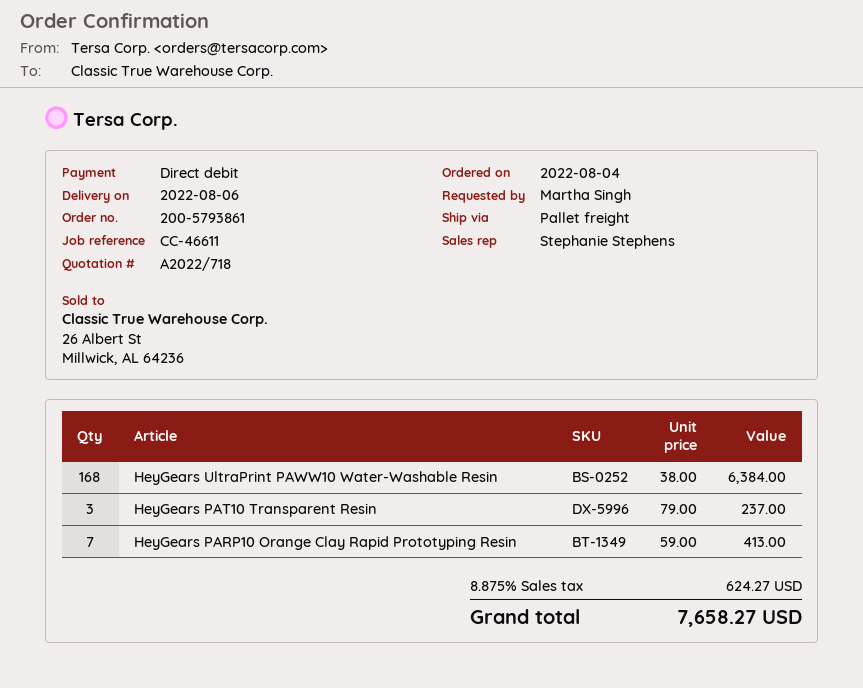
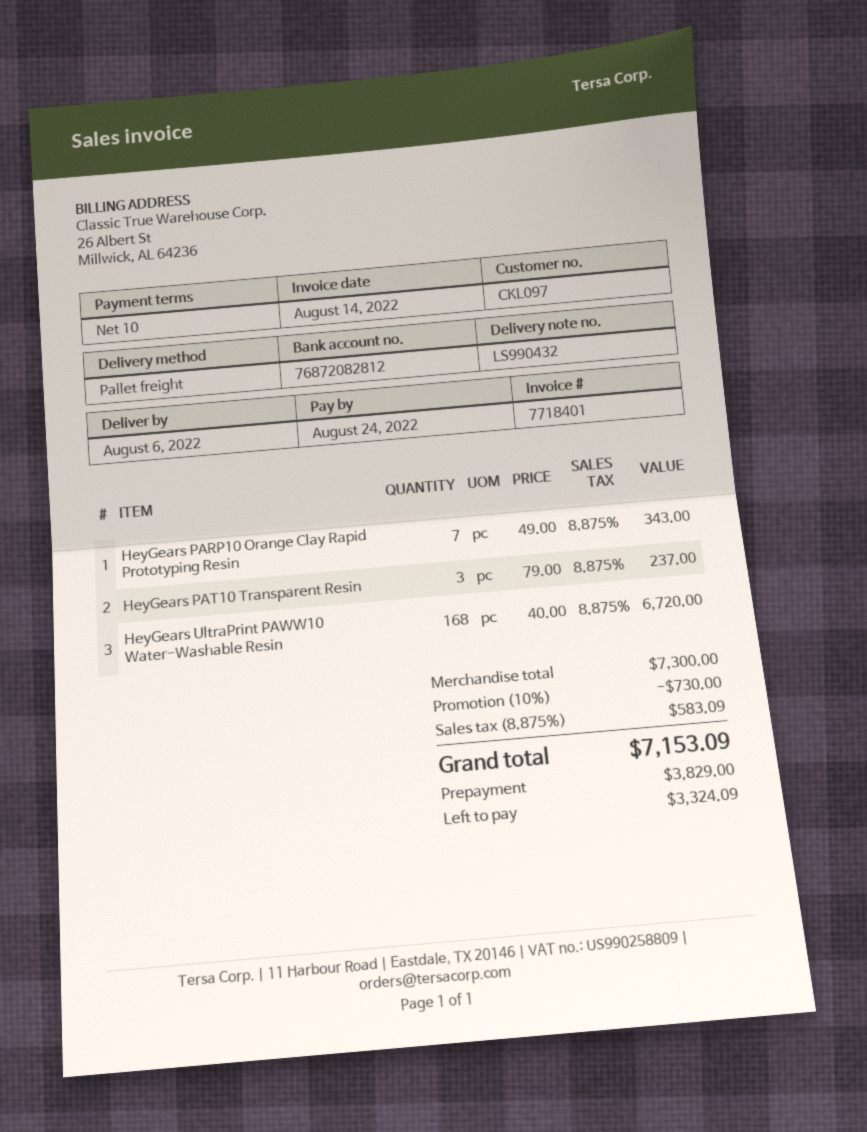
HeyGears UltraPrint PAWW10 Water-Washable Resin: 168 x 38.00 = 6384.00 -> 168 x 40.00 = 6720.00
HeyGears PARP10 Orange Clay Rapid Prototyping Resin: 7 x 59.00 = 413.00 -> 7 x 49.00 = 343.00
discount: none -> 10% = 730.00
tax: 8.875% = 624.27 -> 8.875% = 583.09
total: 7658.27 -> 7153.09

